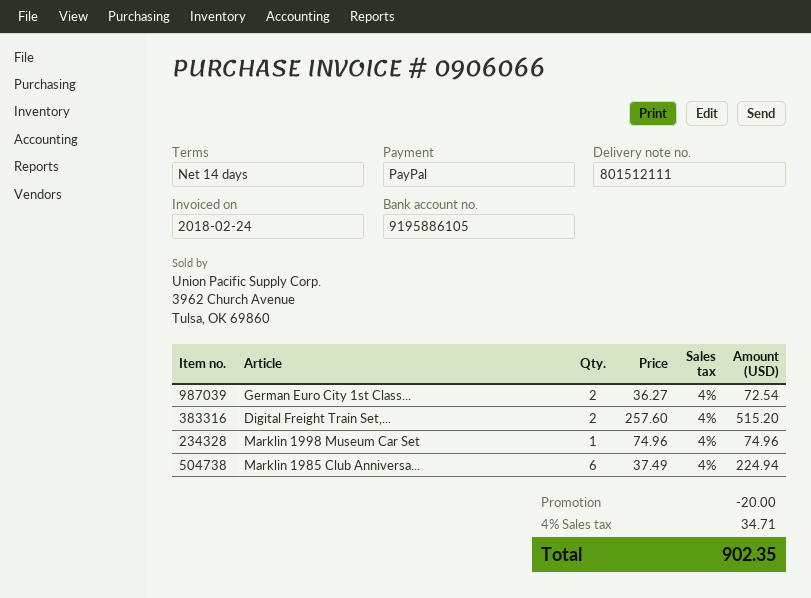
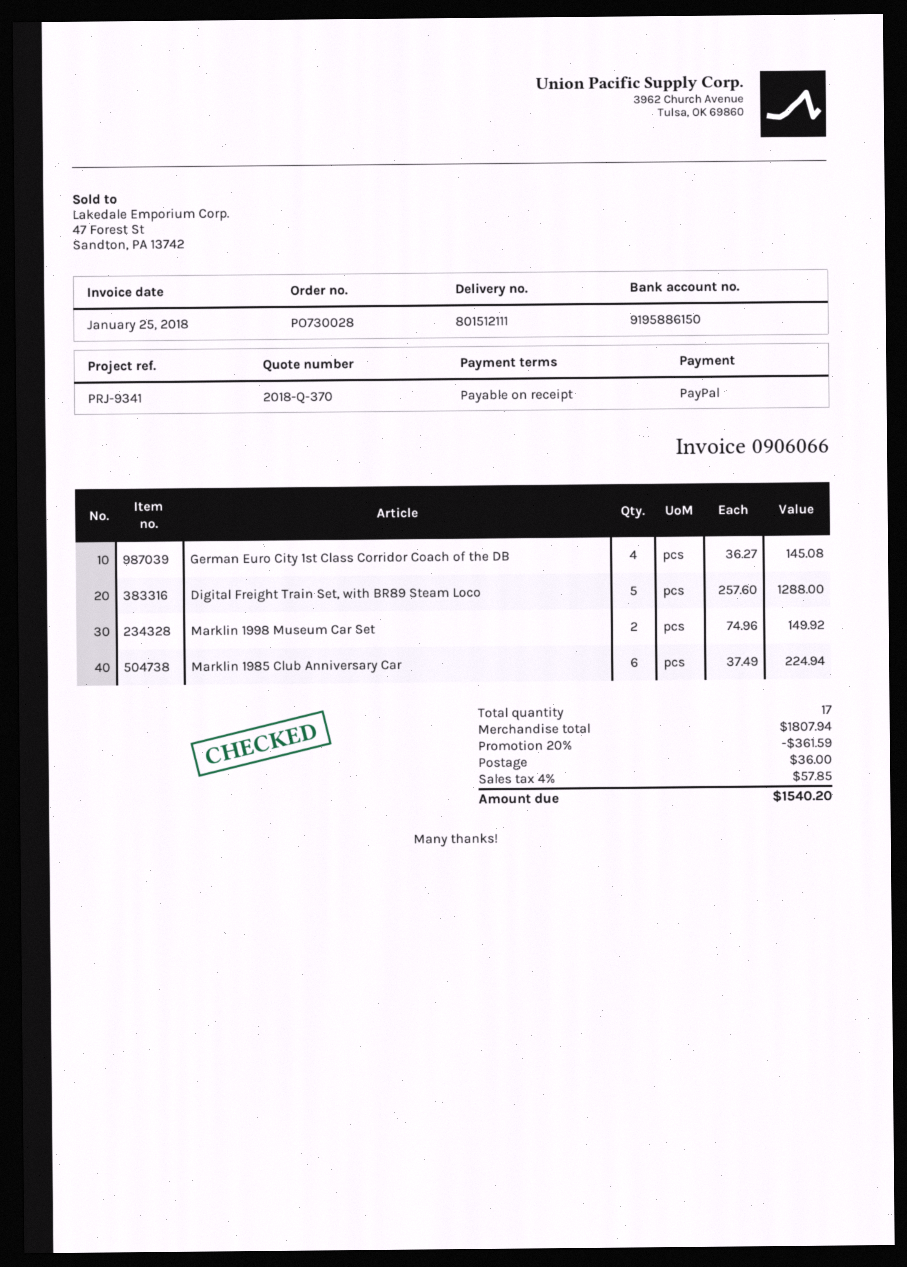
invoice date: 2018-02-24 -> 2018-01-25
payment terms: 14 days -> on receipt
bank account: 9195886105 -> 9195886150
German Euro City 1st Class...: 2 x 36.27 = 72.54 -> 4 x 36.27 = 145.08
Digital Freight Train Set,...: 2 x 257.60 = 515.20 -> 5 x 257.60 = 1288.00
Marklin 1998 Museum Car Set: 1 x 74.96 = 74.96 -> 2 x 74.96 = 149.92
discount: 20.00 -> 361.59
shipping: none -> 36.00
tax: 4% = 34.71 -> 4% = 57.85
total: 902.35 -> 1540.20

